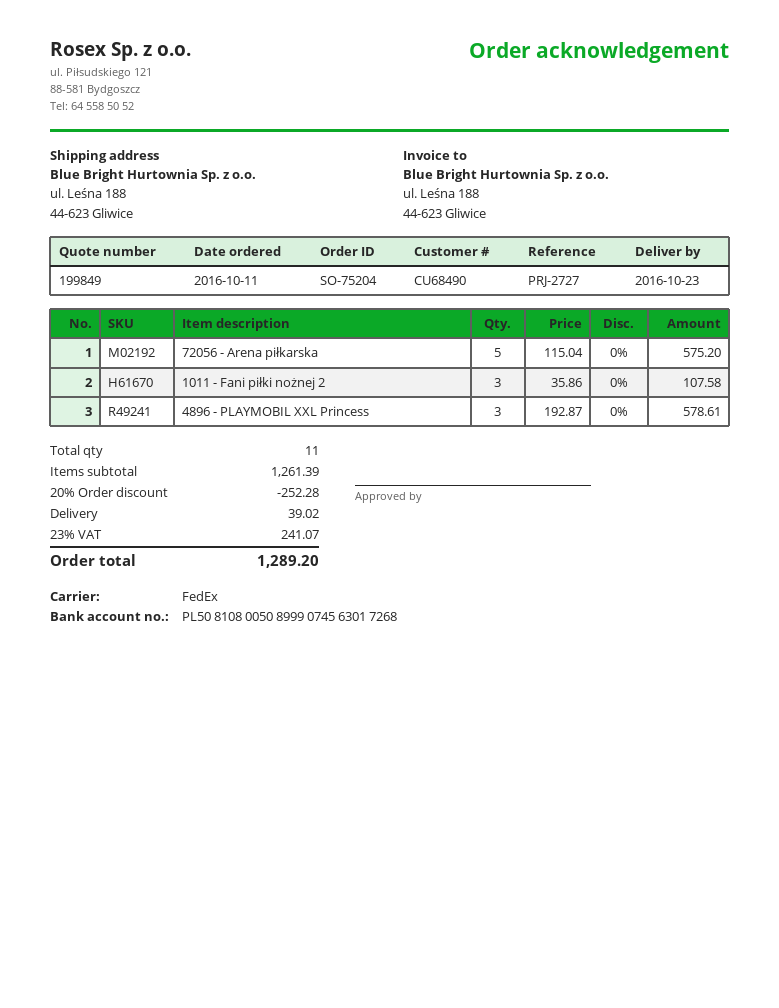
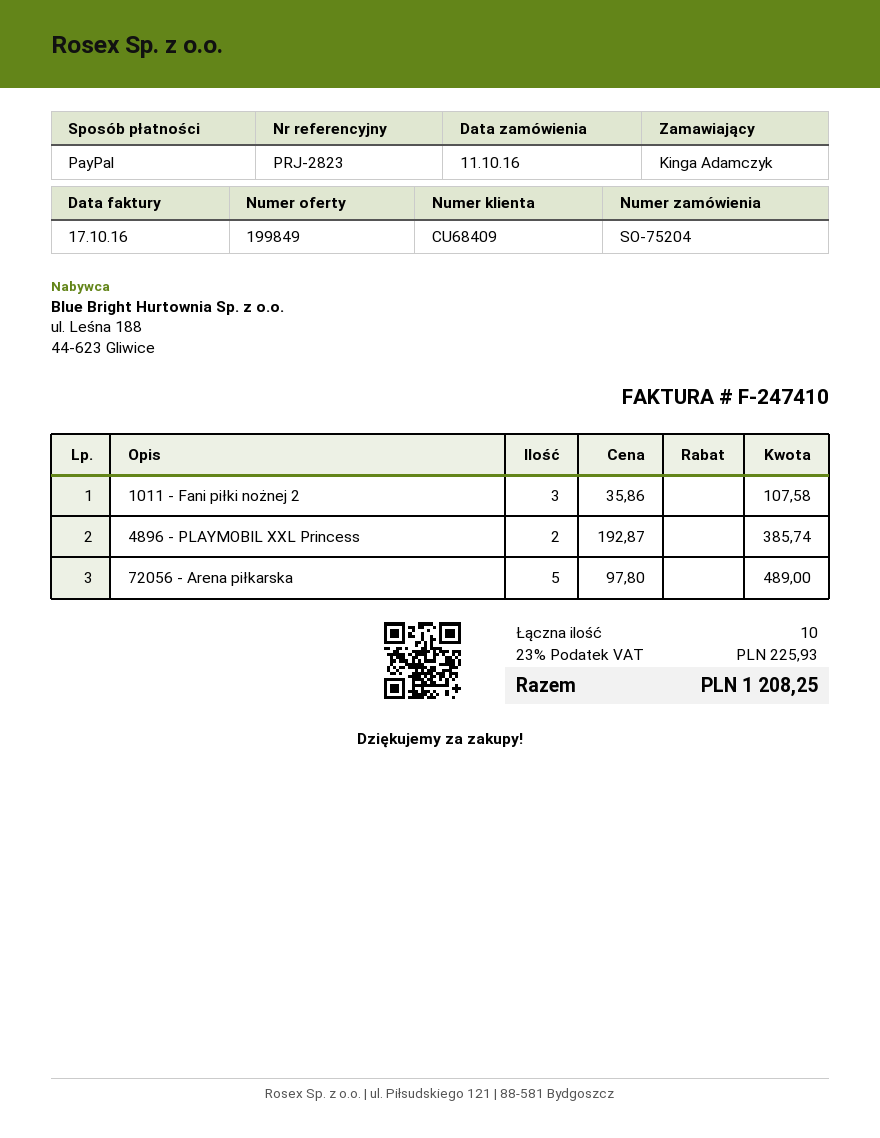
customer number: CU68490 -> CU68409
reference: PRJ-2727 -> PRJ-2823
72056 - Arena piłkarska: 5 x 115.04 = 575.20 -> 5 x 97.80 = 489.00
4896 - PLAYMOBIL XXL Princess: 3 x 192.87 = 578.61 -> 2 x 192.87 = 385.74
total quantity: 11 -> 10
discount: 20% = 252.28 -> none
shipping: 39.02 -> none
tax: 23% = 241.07 -> 23% = 225.93
total: 1289.20 -> 1208.25

